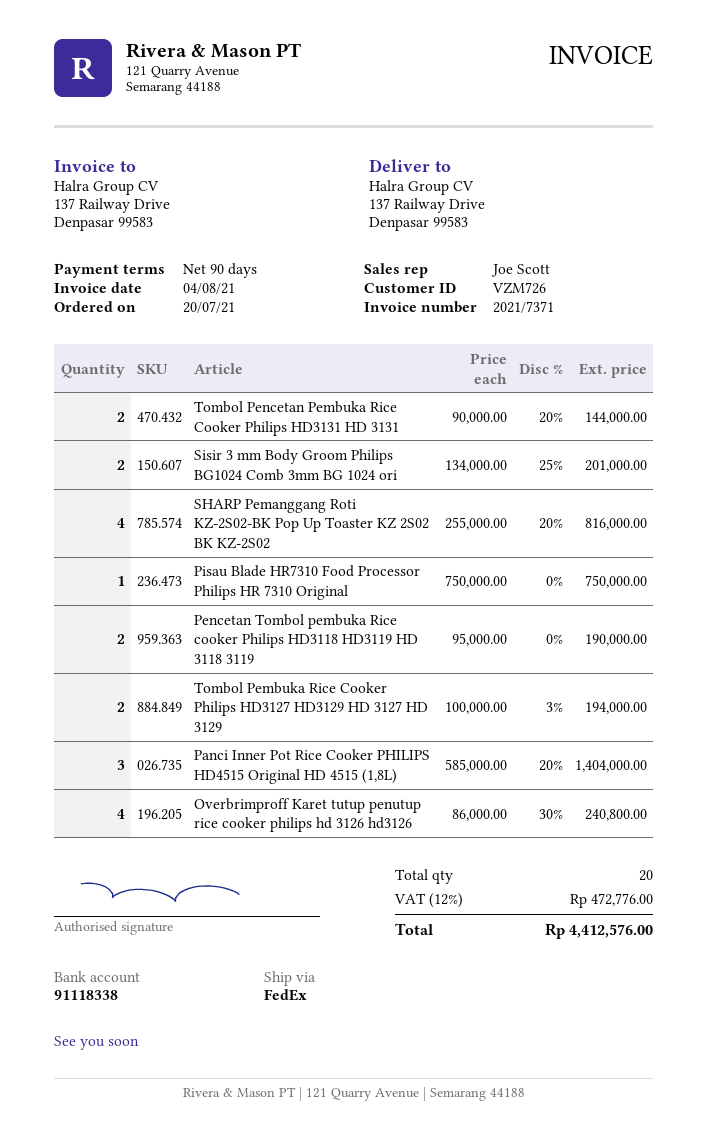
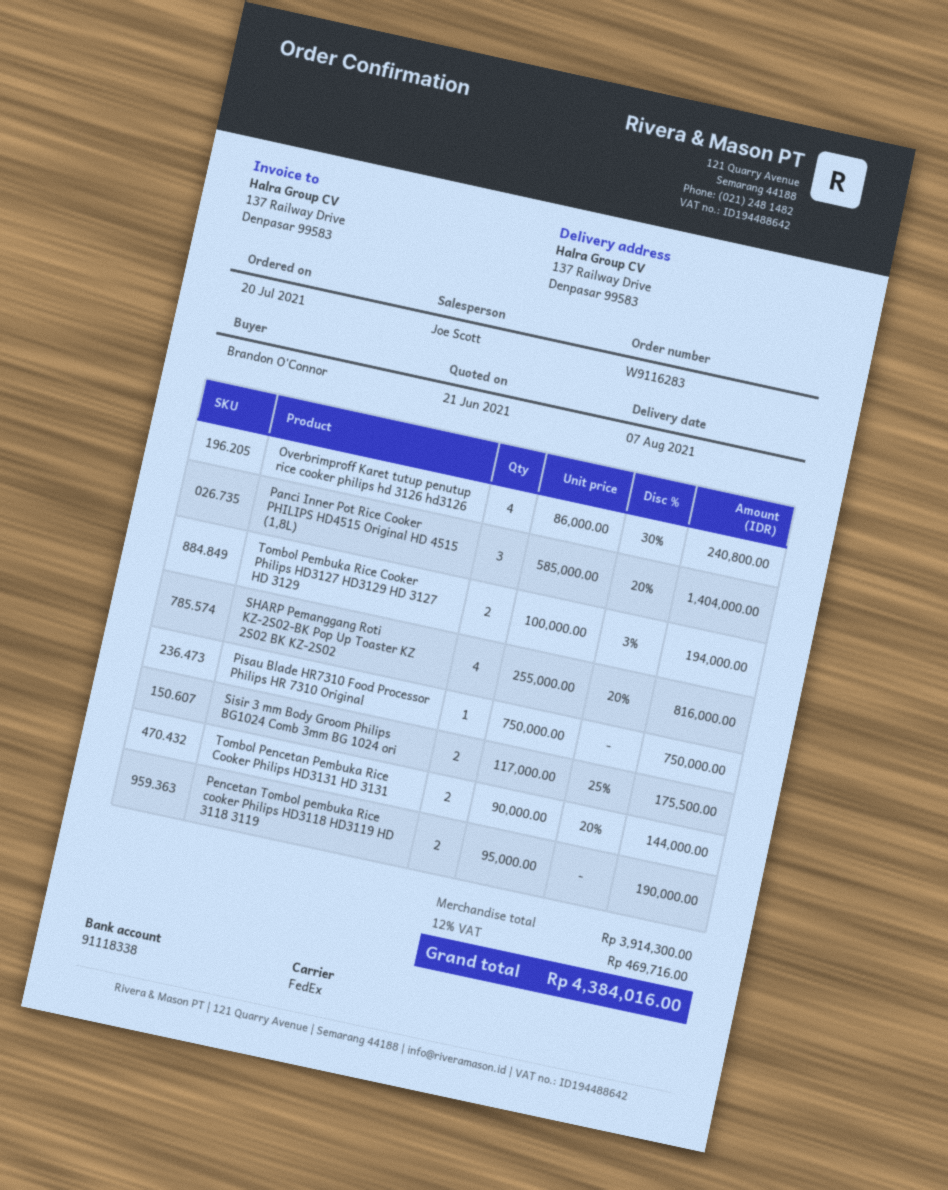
Sisir 3 mm Body Groom Philips BG1024 Comb 3mm BG 1024 ori: 2 x 134000.00 - 25% = 201000.00 -> 2 x 117000.00 - 25% = 175500.00
tax: 12% = 472776.00 -> 12% = 469716.00
total: 4412576.00 -> 4384016.00

